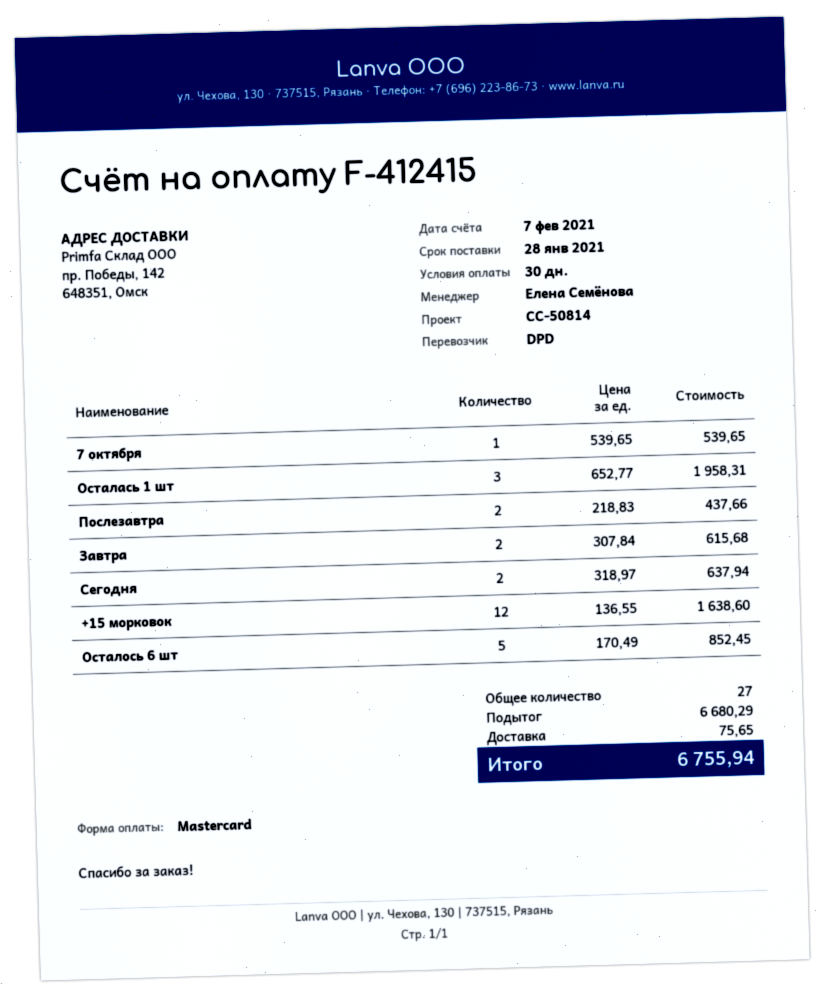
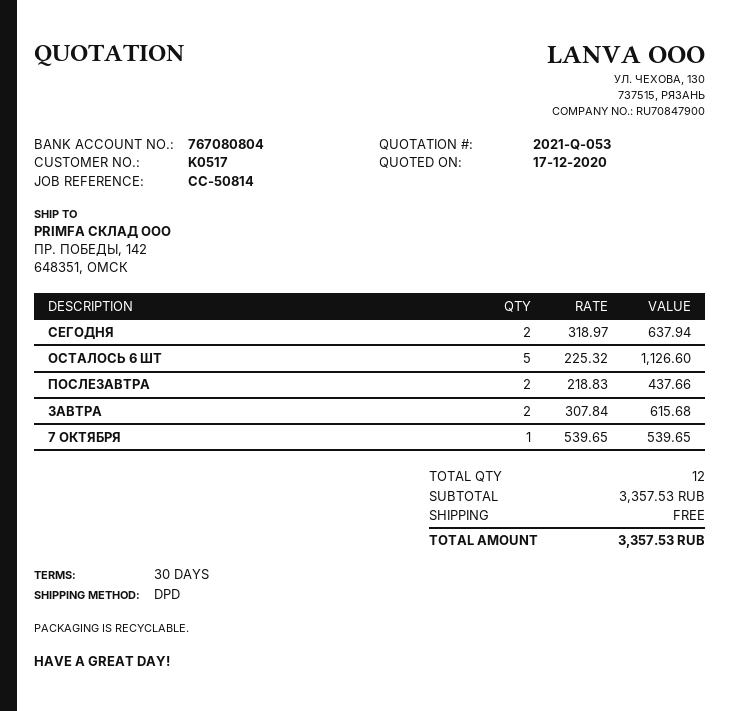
Осталась 1 шт: 3 x 652.77 = 1958.31 -> none
+15 морковок: 12 x 136.55 = 1638.60 -> none
Осталось 6 шт: 5 x 170.49 = 852.45 -> 5 x 225.32 = 1126.60
total quantity: 27 -> 12
subtotal: 6680.29 -> 3357.53
shipping: 75.65 -> 0.00
total: 6755.94 -> 3357.53

